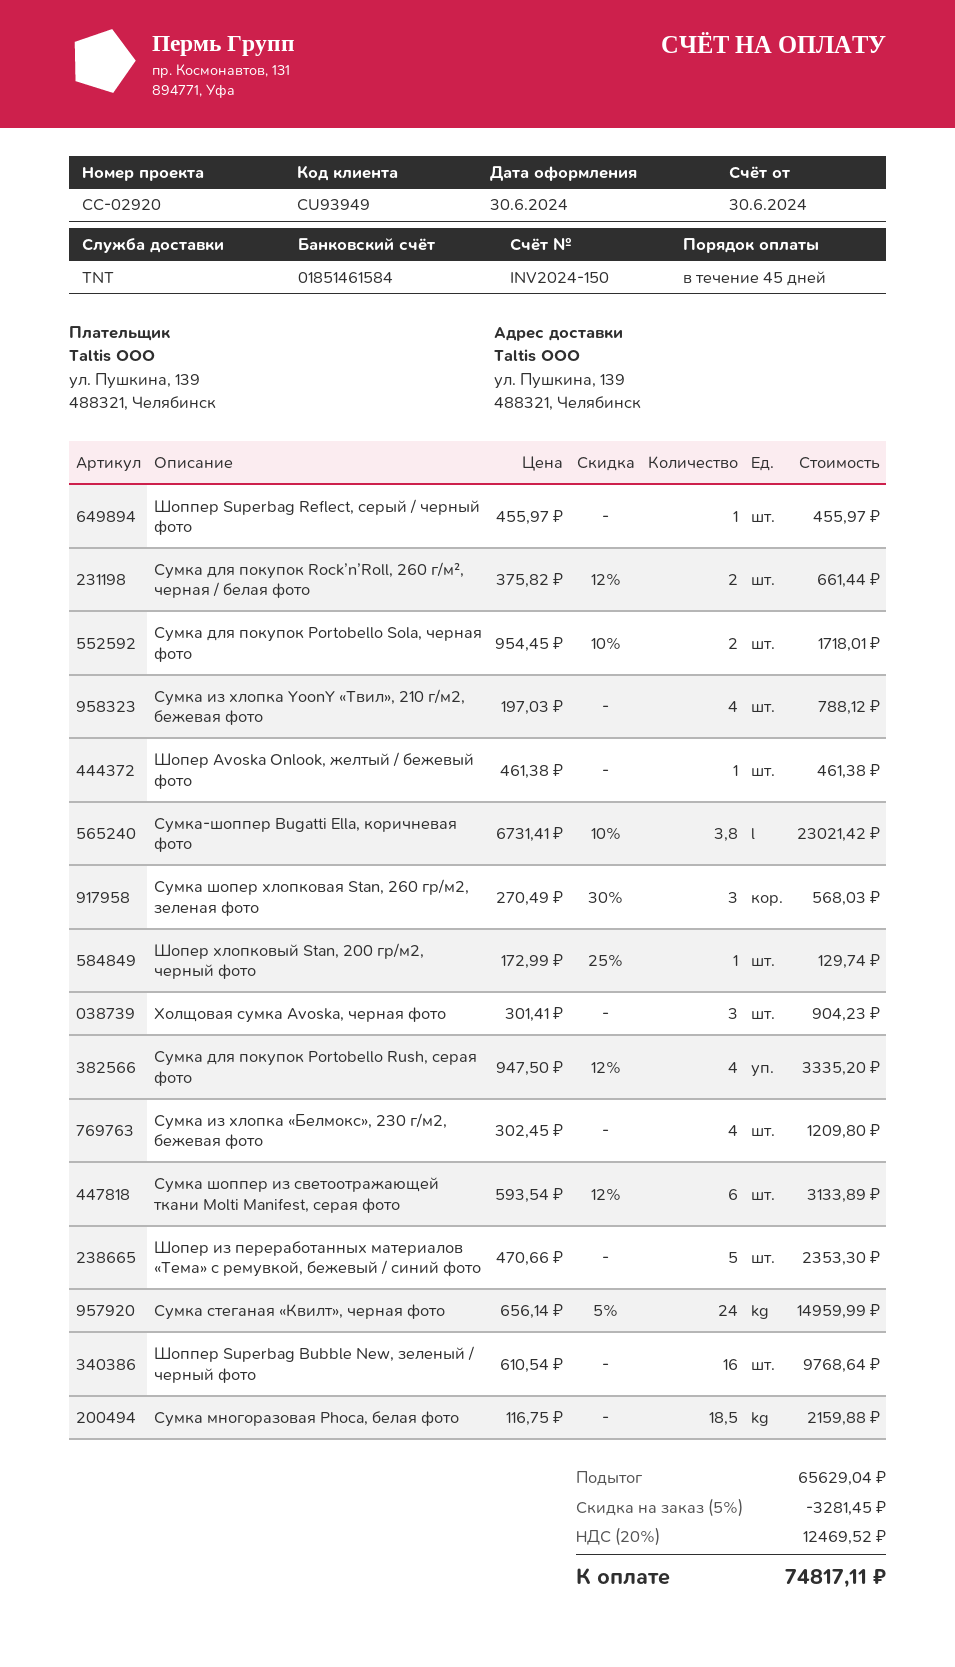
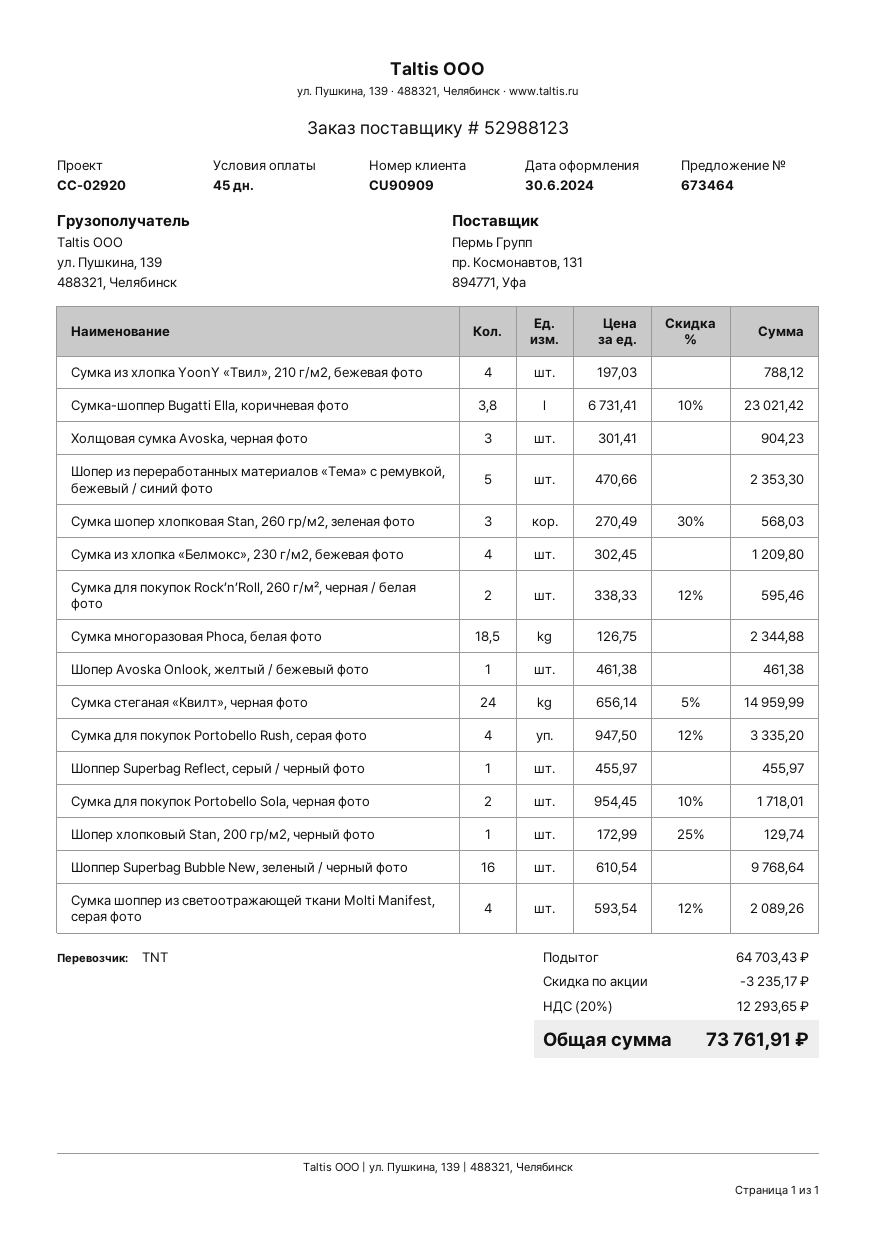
customer number: CU93949 -> CU90909
Сумка для покупок Rock’n’Roll, 260 г/м², черная / белая фото: 2 x 375.82 - 12% = 661.44 -> 2 x 338.33 - 12% = 595.46
Сумка шоппер из светоотражающей ткани Molti Manifest, серая фото: 6 x 593.54 - 12% = 3133.89 -> 4 x 593.54 - 12% = 2089.26
Сумка многоразовая Phoca, белая фото: 18.5 x 116.75 = 2159.88 -> 18.5 x 126.75 = 2344.88
subtotal: 65629.04 -> 64703.43
discount: 3281.45 -> 3235.17
tax: 20% = 12469.52 -> 20% = 12293.65
total: 74817.11 -> 73761.91

